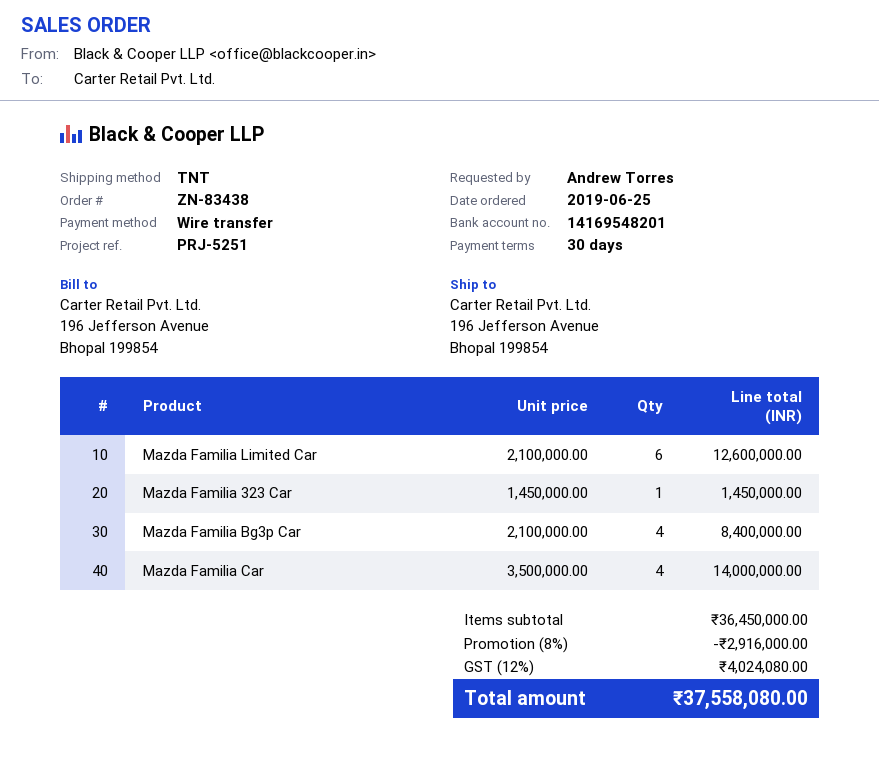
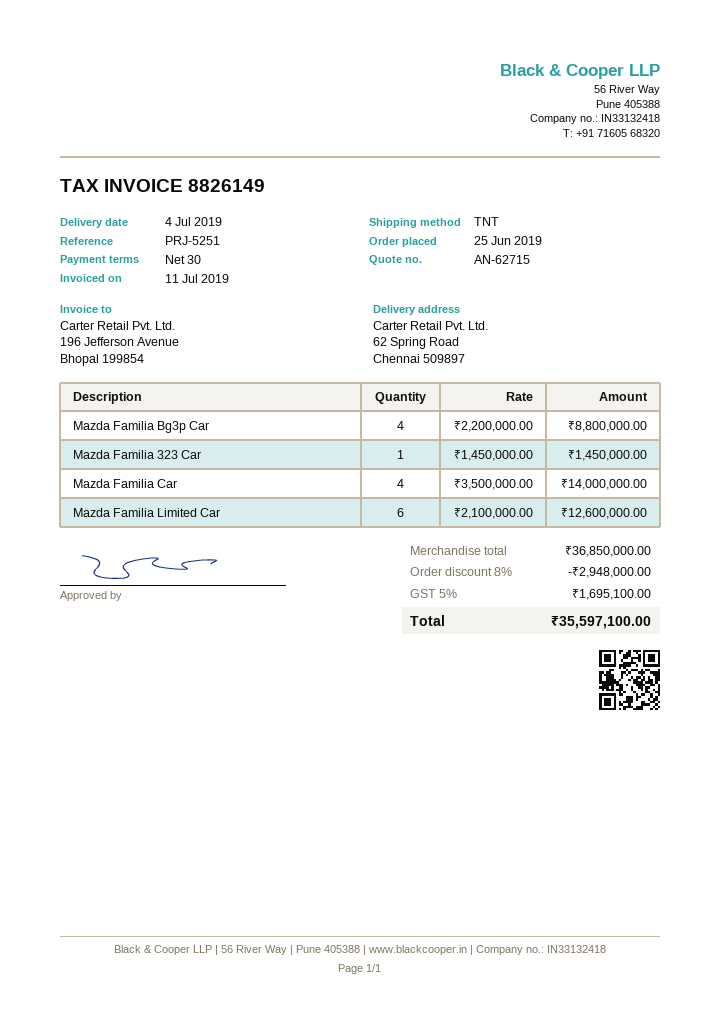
ship to: 196 Jefferson Avenue, Bhopal 199854 -> 62 Spring Road, Chennai 509897
Mazda Familia Bg3p Car: 4 x 2100000.00 = 8400000.00 -> 4 x 2200000.00 = 8800000.00
subtotal: 36450000.00 -> 36850000.00
discount: 8% = 2916000.00 -> 8% = 2948000.00
tax: 12% = 4024080.00 -> 5% = 1695100.00
total: 37558080.00 -> 35597100.00

